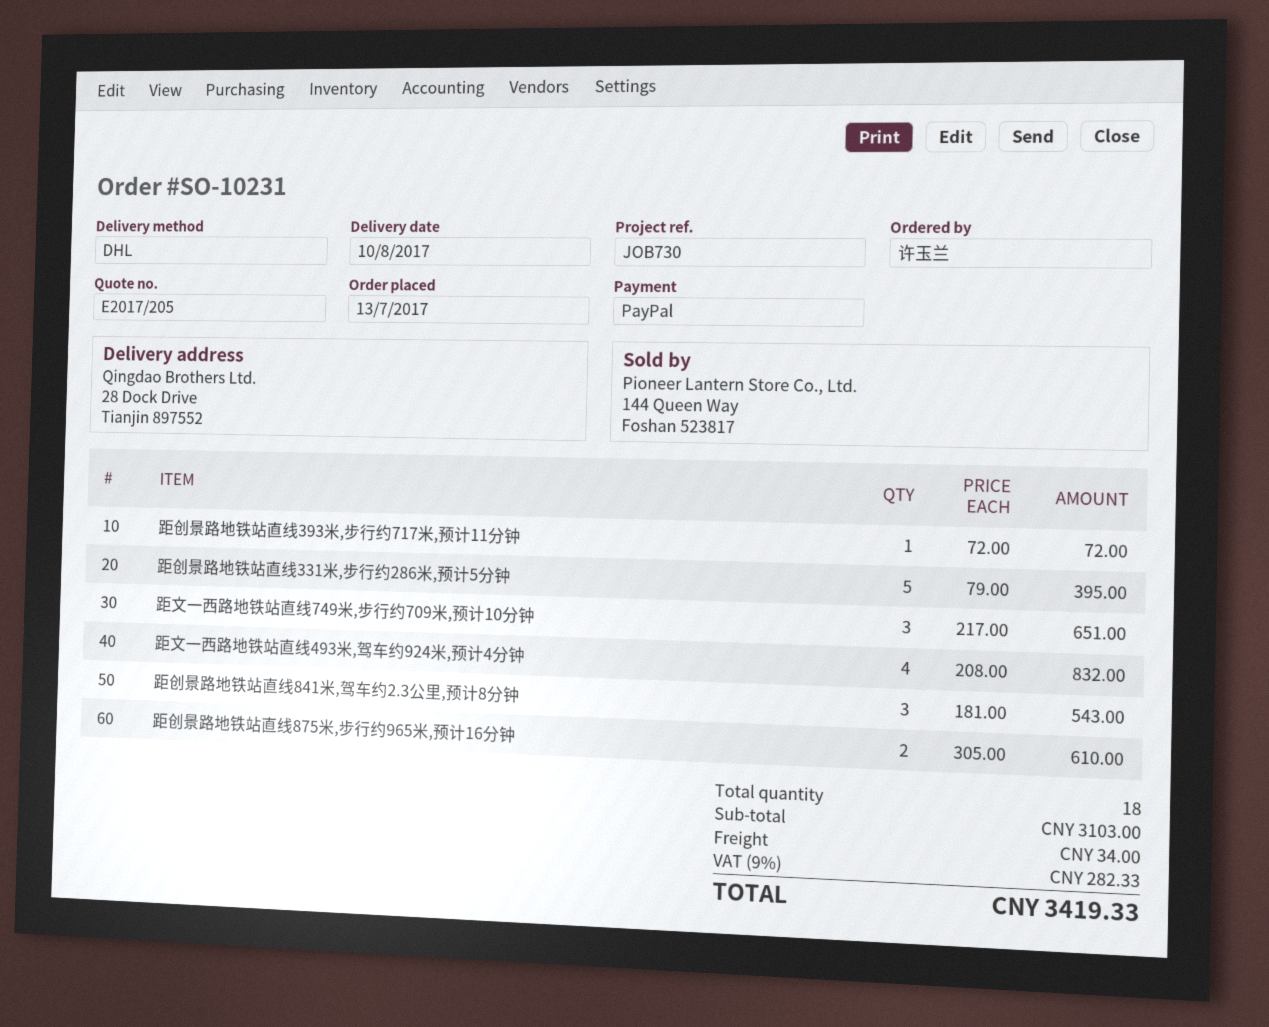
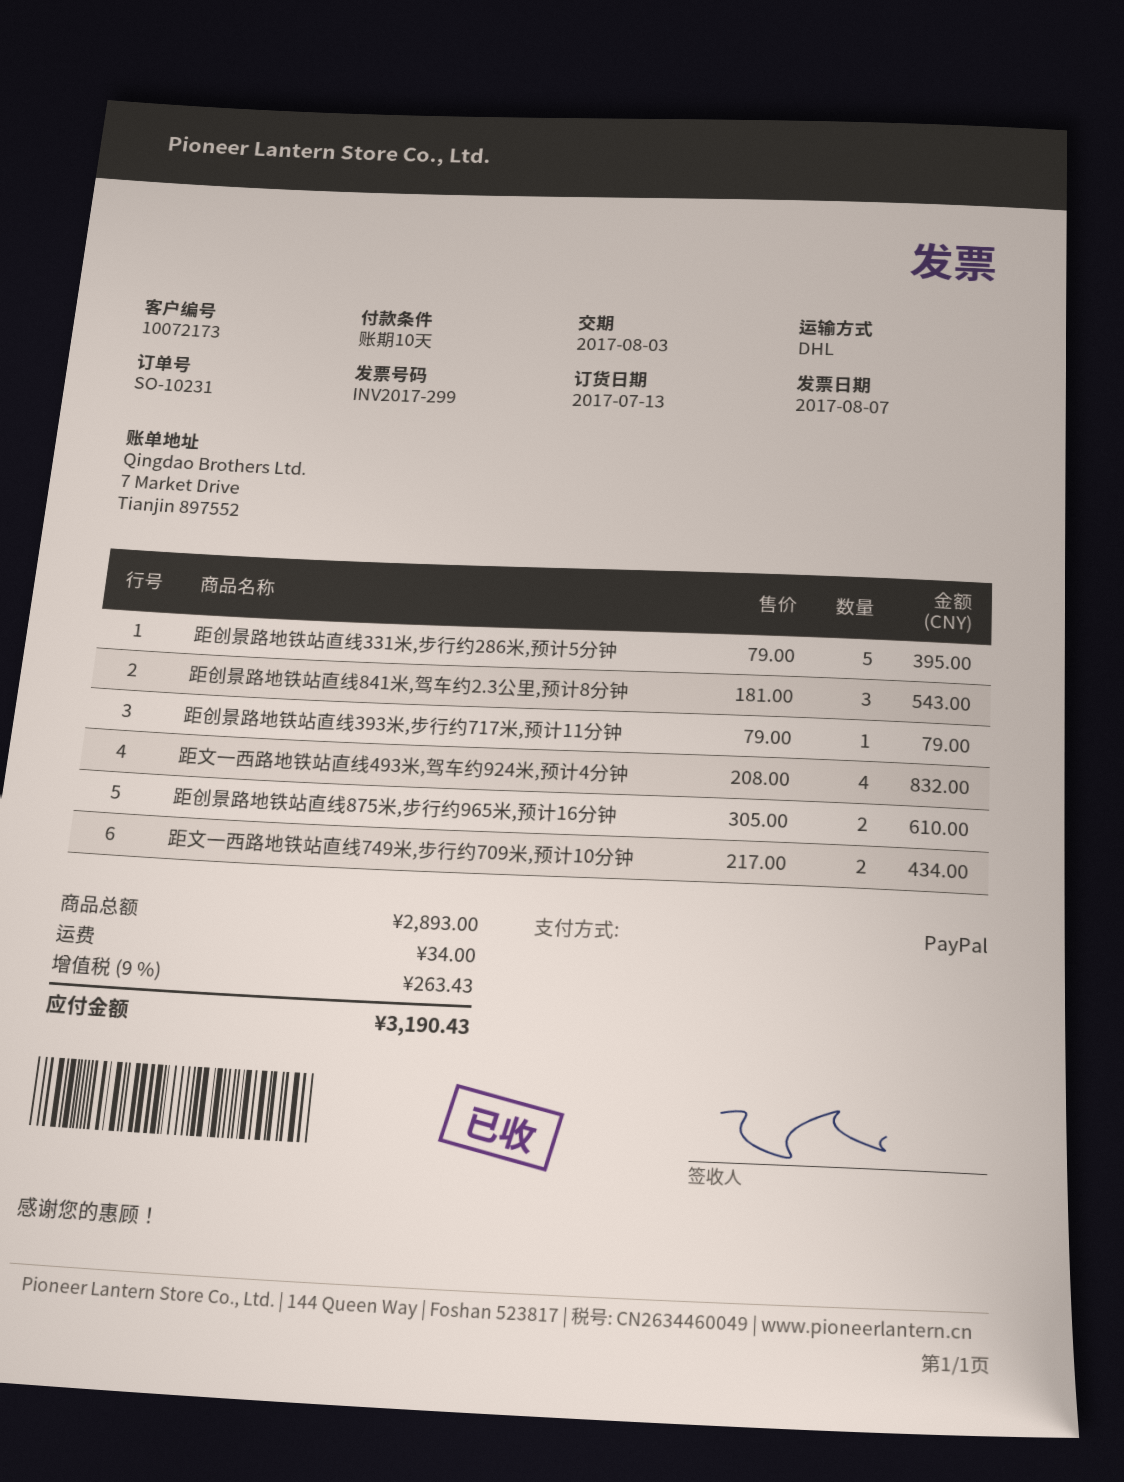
delivery date: 2017-08-10 -> 2017-08-03
距创景路地铁站直线393米,步行约717米,预计11分钟: 1 x 72.00 = 72.00 -> 1 x 79.00 = 79.00
距文一西路地铁站直线749米,步行约709米,预计10分钟: 3 x 217.00 = 651.00 -> 2 x 217.00 = 434.00
subtotal: 3103.00 -> 2893.00
tax: 9% = 282.33 -> 9% = 263.43
total: 3419.33 -> 3190.43

